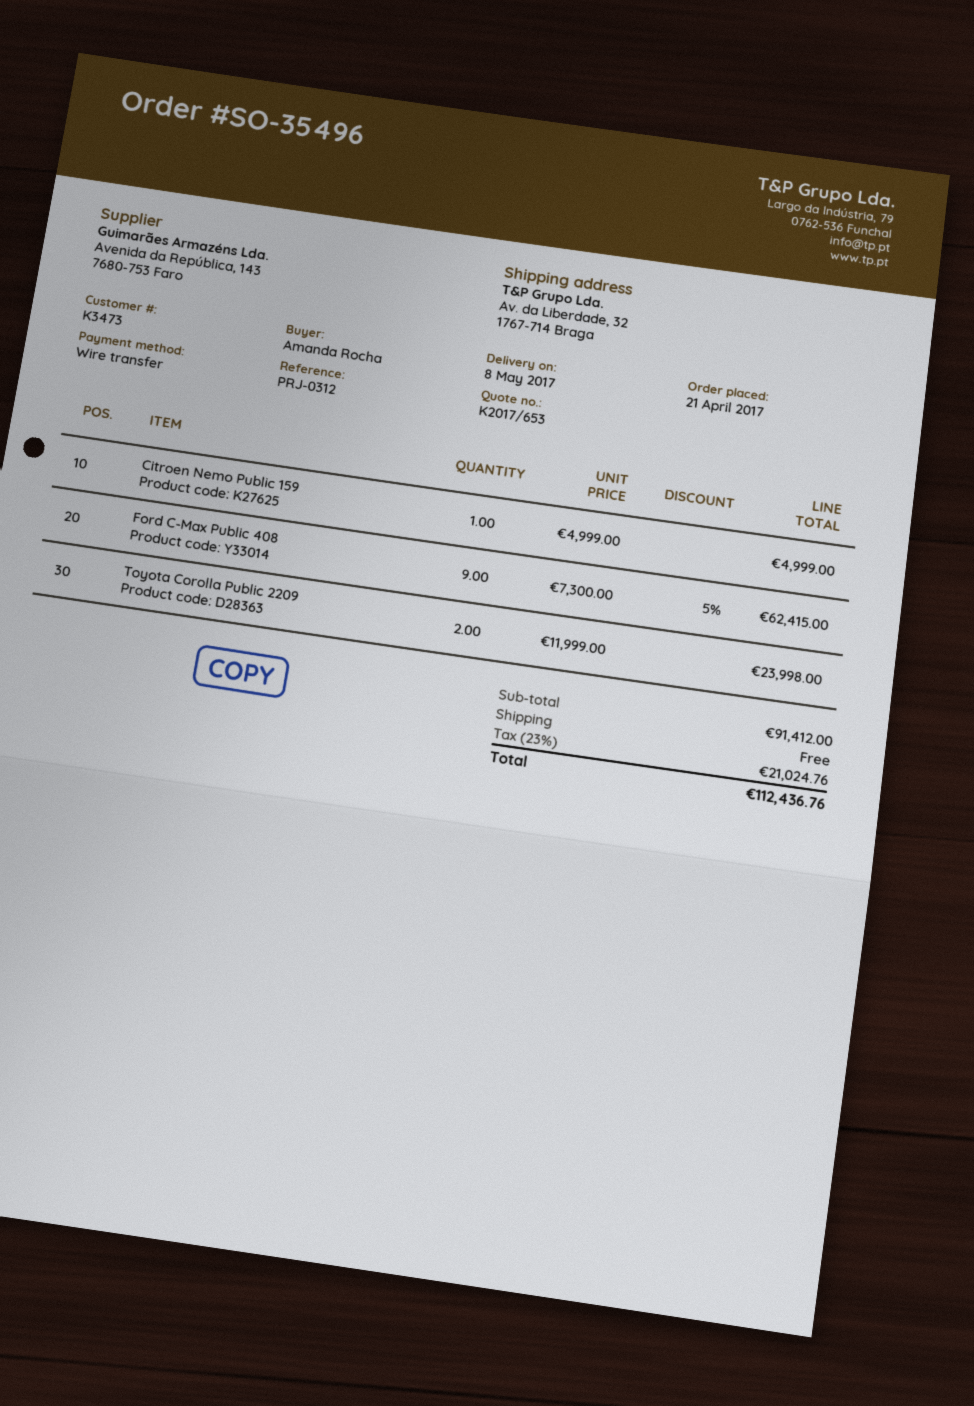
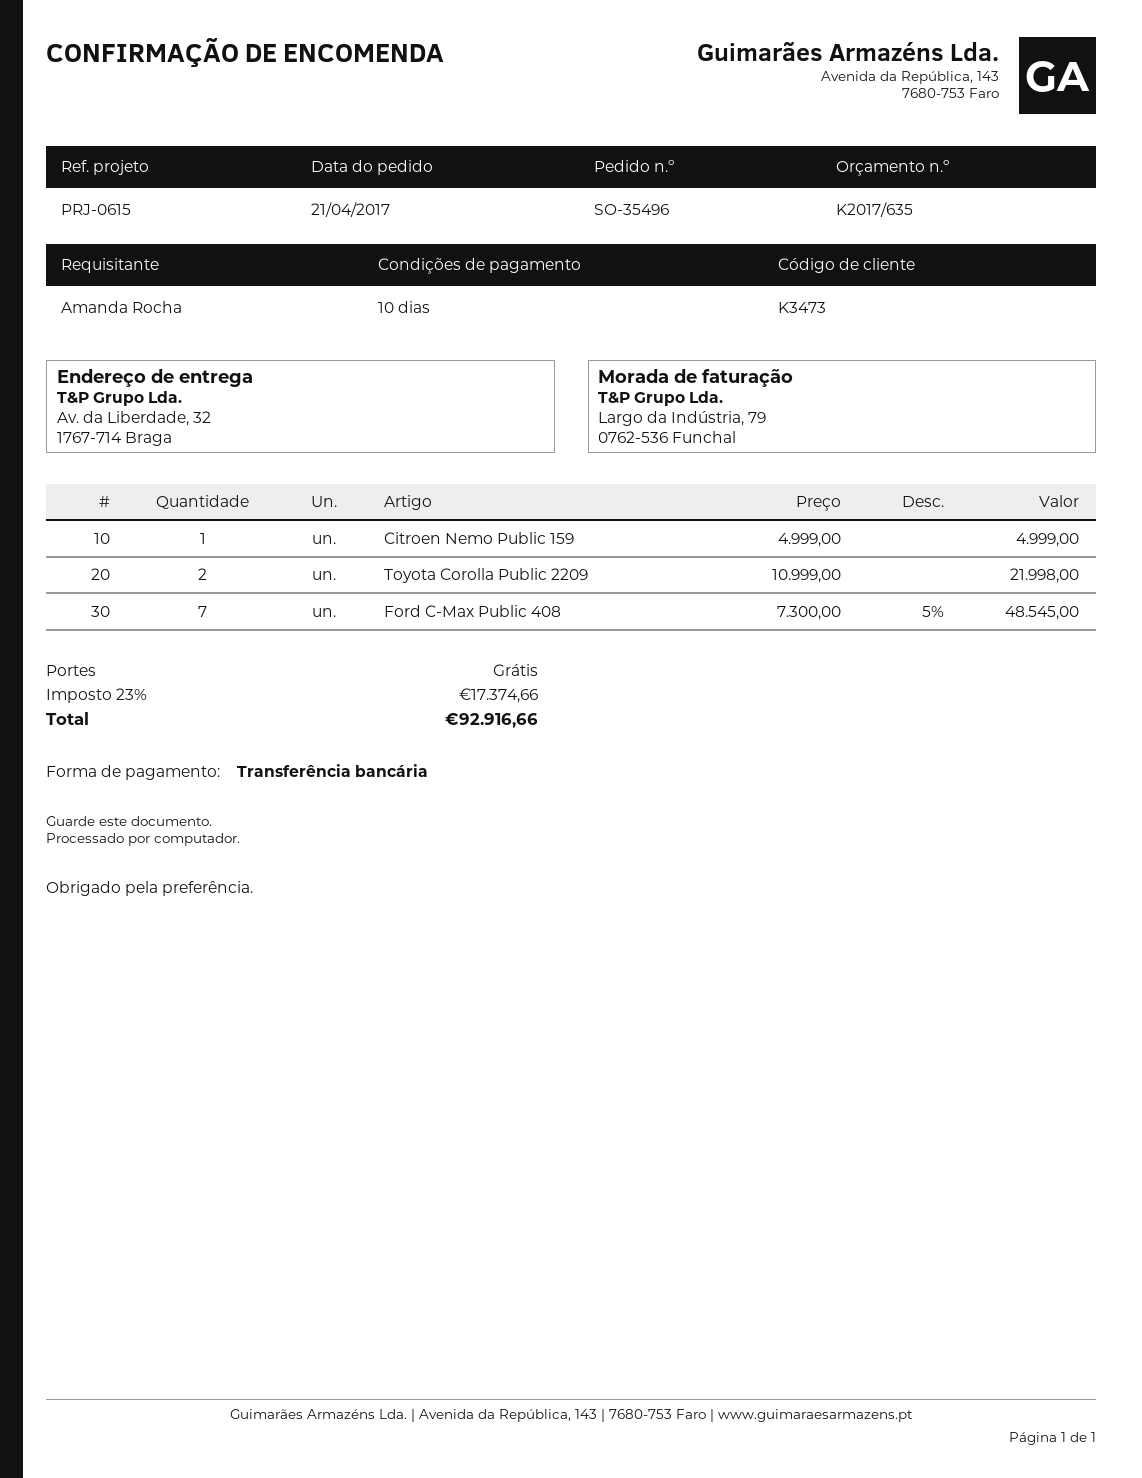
quote number: K2017/653 -> K2017/635
reference: PRJ-0312 -> PRJ-0615
Ford C-Max Public 408: 9 x 7300.00 - 5% = 62415.00 -> 7 x 7300.00 - 5% = 48545.00
Toyota Corolla Public 2209: 2 x 11999.00 = 23998.00 -> 2 x 10999.00 = 21998.00
tax: 23% = 21024.76 -> 23% = 17374.66
total: 112436.76 -> 92916.66

